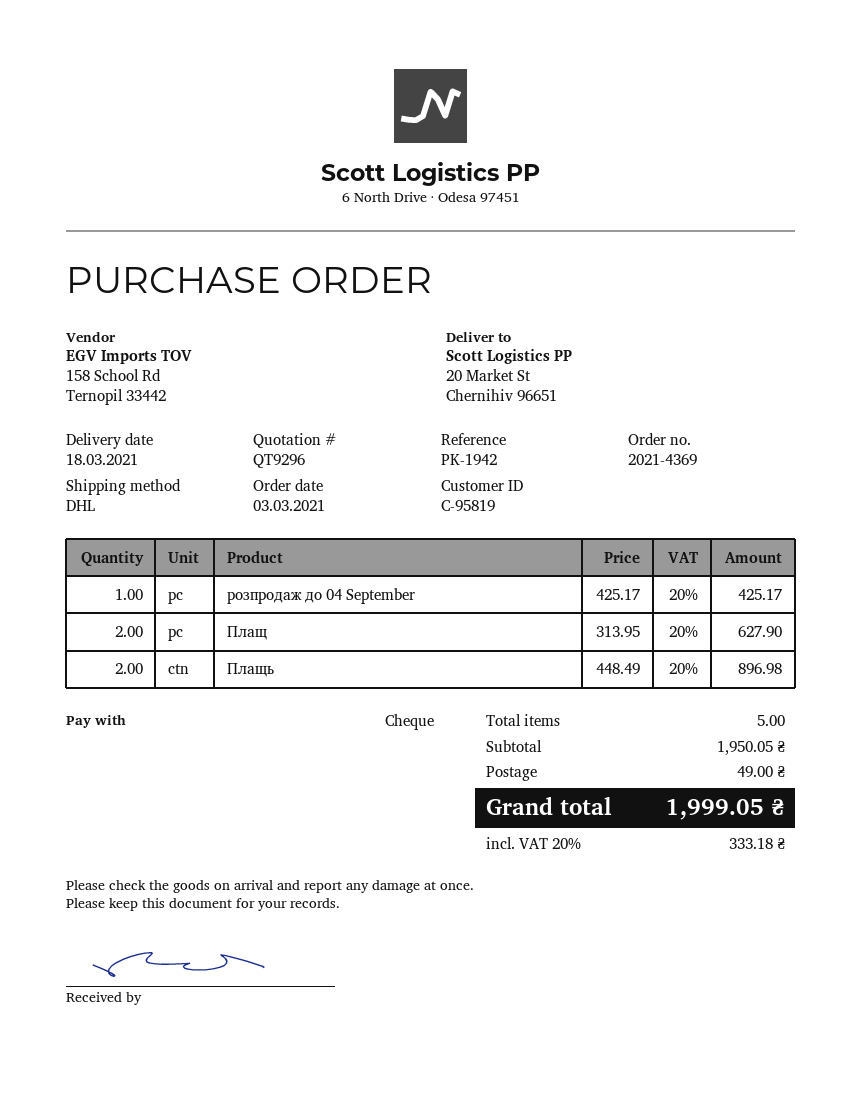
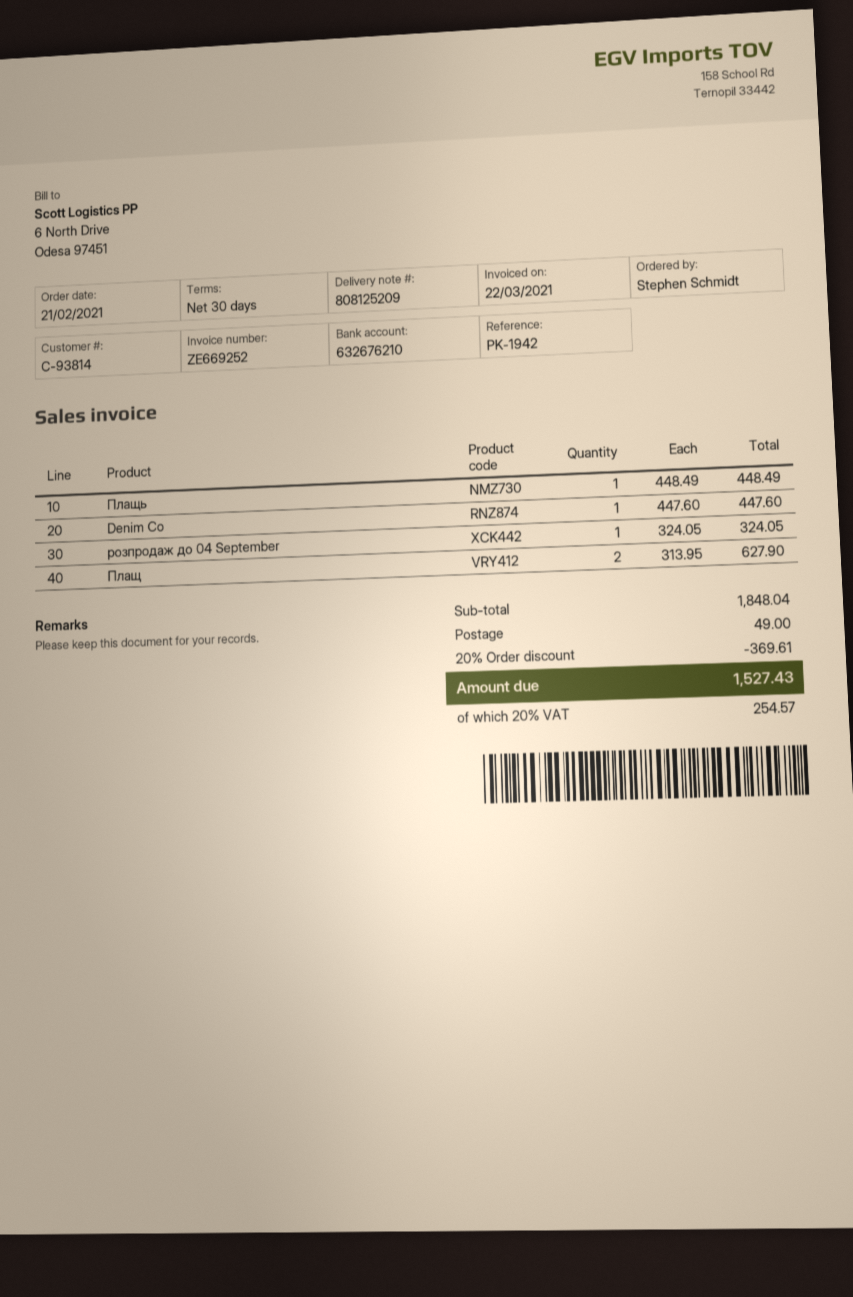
order date: 2021-03-03 -> 2021-02-21
customer number: C-95819 -> C-93814
розпродаж до 04 September: 1 x 425.17 = 425.17 -> 1 x 324.05 = 324.05
Плащь: 2 x 448.49 = 896.98 -> 1 x 448.49 = 448.49
Denim Co: none -> 1 x 447.60 = 447.60
subtotal: 1950.05 -> 1848.04
discount: none -> 20% = 369.61
tax: 20% = 333.18 -> 20% = 254.57
total: 1999.05 -> 1527.43

